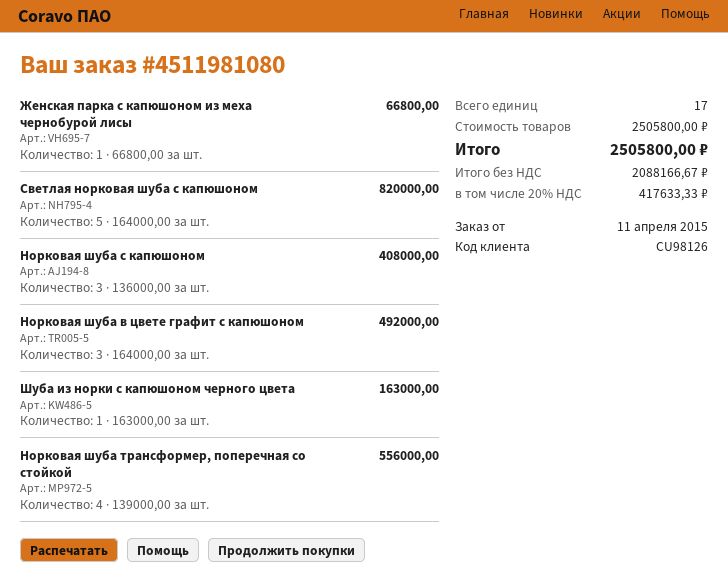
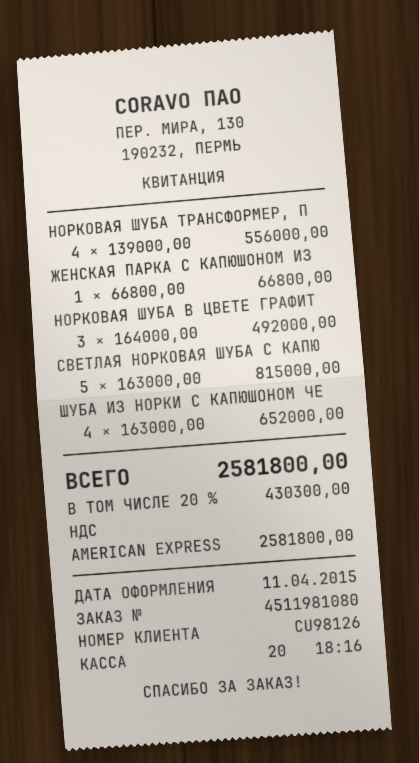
Светлая норковая шуба с капюшоном: 5 x 164000.00 = 820000.00 -> 5 x 163000.00 = 815000.00
Норковая шуба с капюшоном: 3 x 136000.00 = 408000.00 -> none
Шуба из норки с капюшоном черного цвета: 1 x 163000.00 = 163000.00 -> 4 x 163000.00 = 652000.00
tax: 20% = 417633.33 -> 20% = 430300.00
total: 2505800.00 -> 2581800.00

